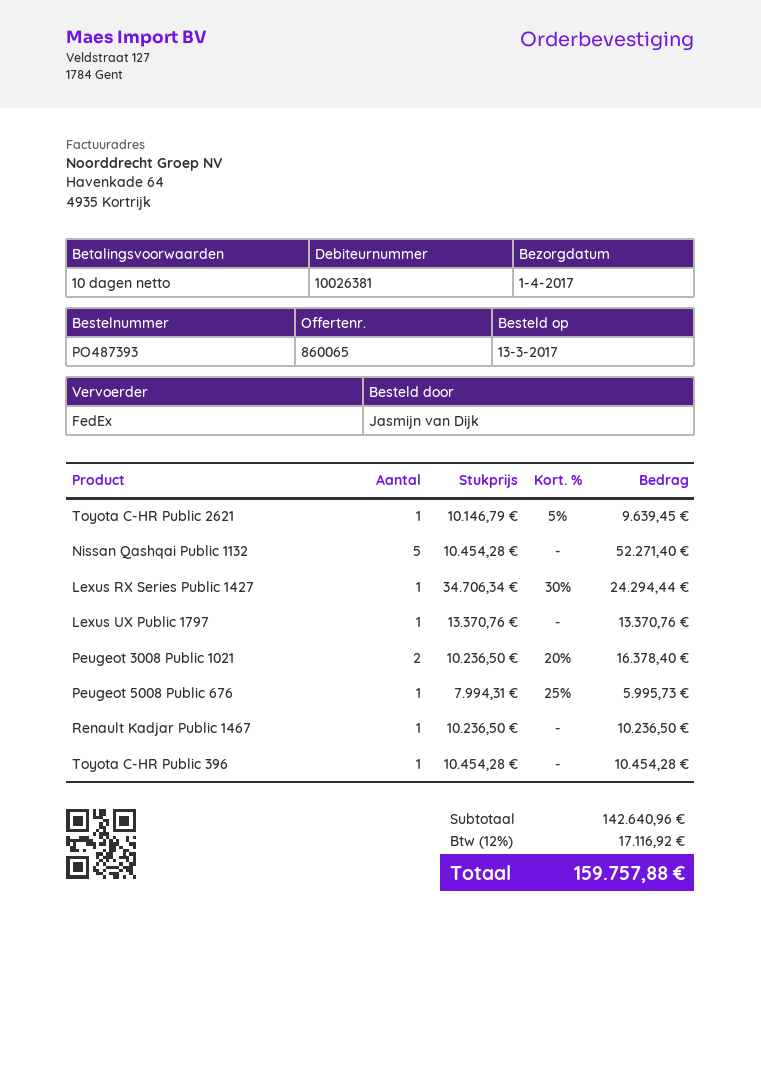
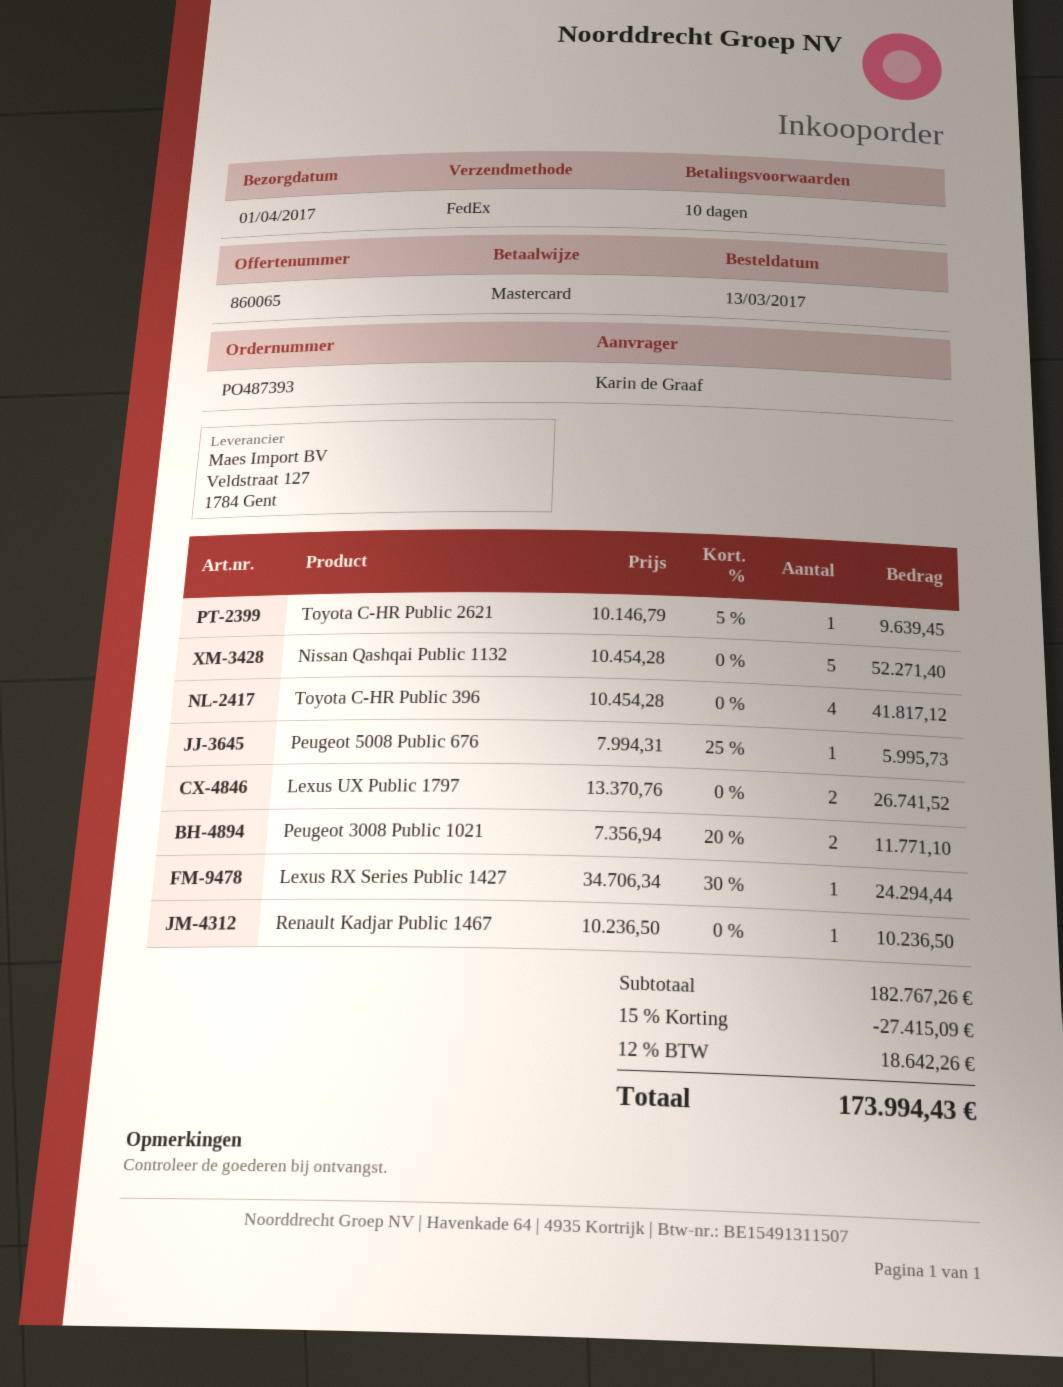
ordered by: Jasmijn van Dijk -> Karin de Graaf
Lexus UX Public 1797: 1 x 13370.76 = 13370.76 -> 2 x 13370.76 = 26741.52
Peugeot 3008 Public 1021: 2 x 10236.50 - 20% = 16378.40 -> 2 x 7356.94 - 20% = 11771.10
Toyota C-HR Public 396: 1 x 10454.28 = 10454.28 -> 4 x 10454.28 = 41817.12
subtotal: 142640.96 -> 182767.26
discount: none -> 15% = 27415.09
tax: 12% = 17116.92 -> 12% = 18642.26
total: 159757.88 -> 173994.43

